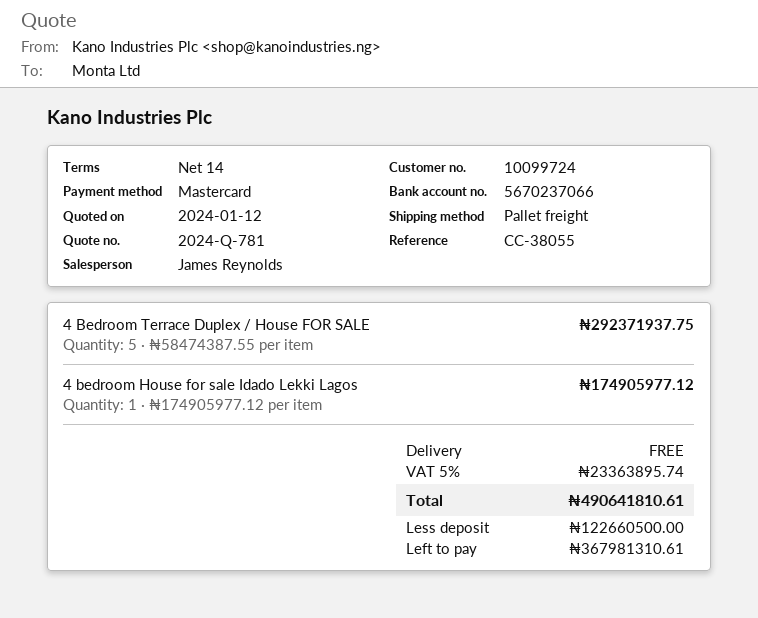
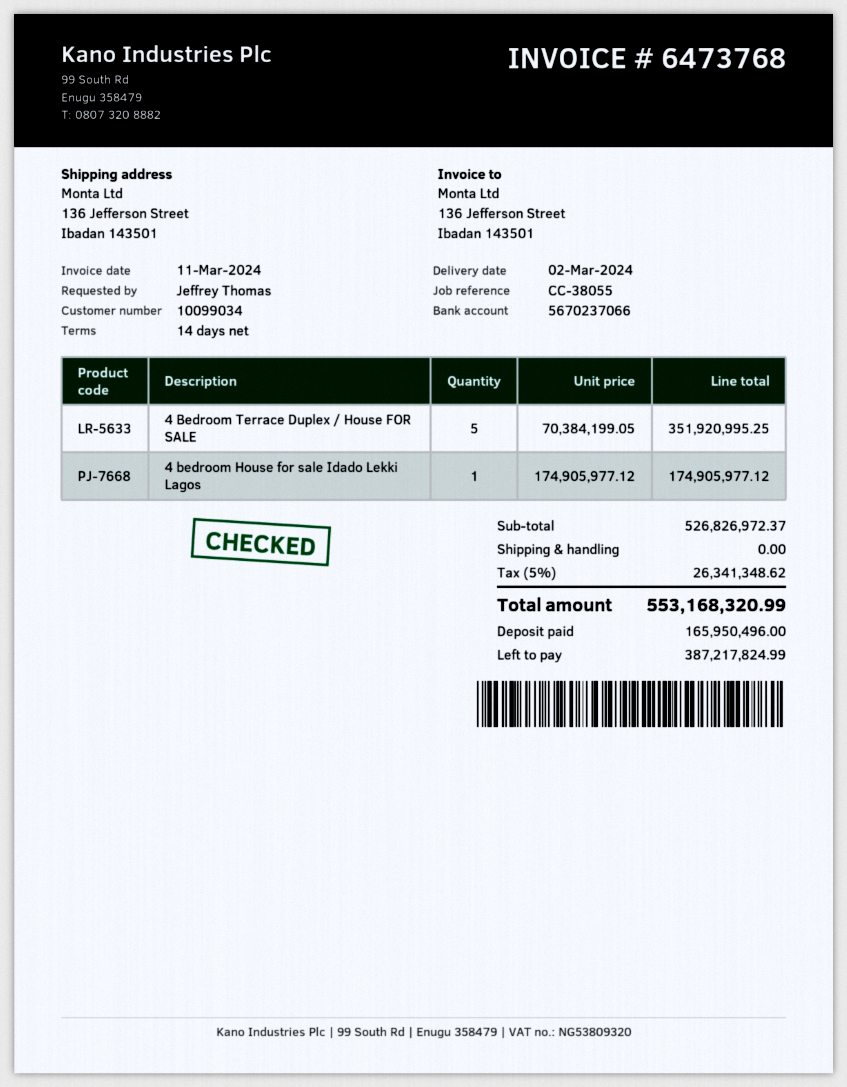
customer number: 10099724 -> 10099034
4 Bedroom Terrace Duplex / House FOR SALE: 5 x 58474387.55 = 292371937.75 -> 5 x 70384199.05 = 351920995.25
tax: 5% = 23363895.74 -> 5% = 26341348.62
total: 490641810.61 -> 553168320.99
deposit: 122660500.00 -> 165950496.00
balance: 367981310.61 -> 387217824.99

